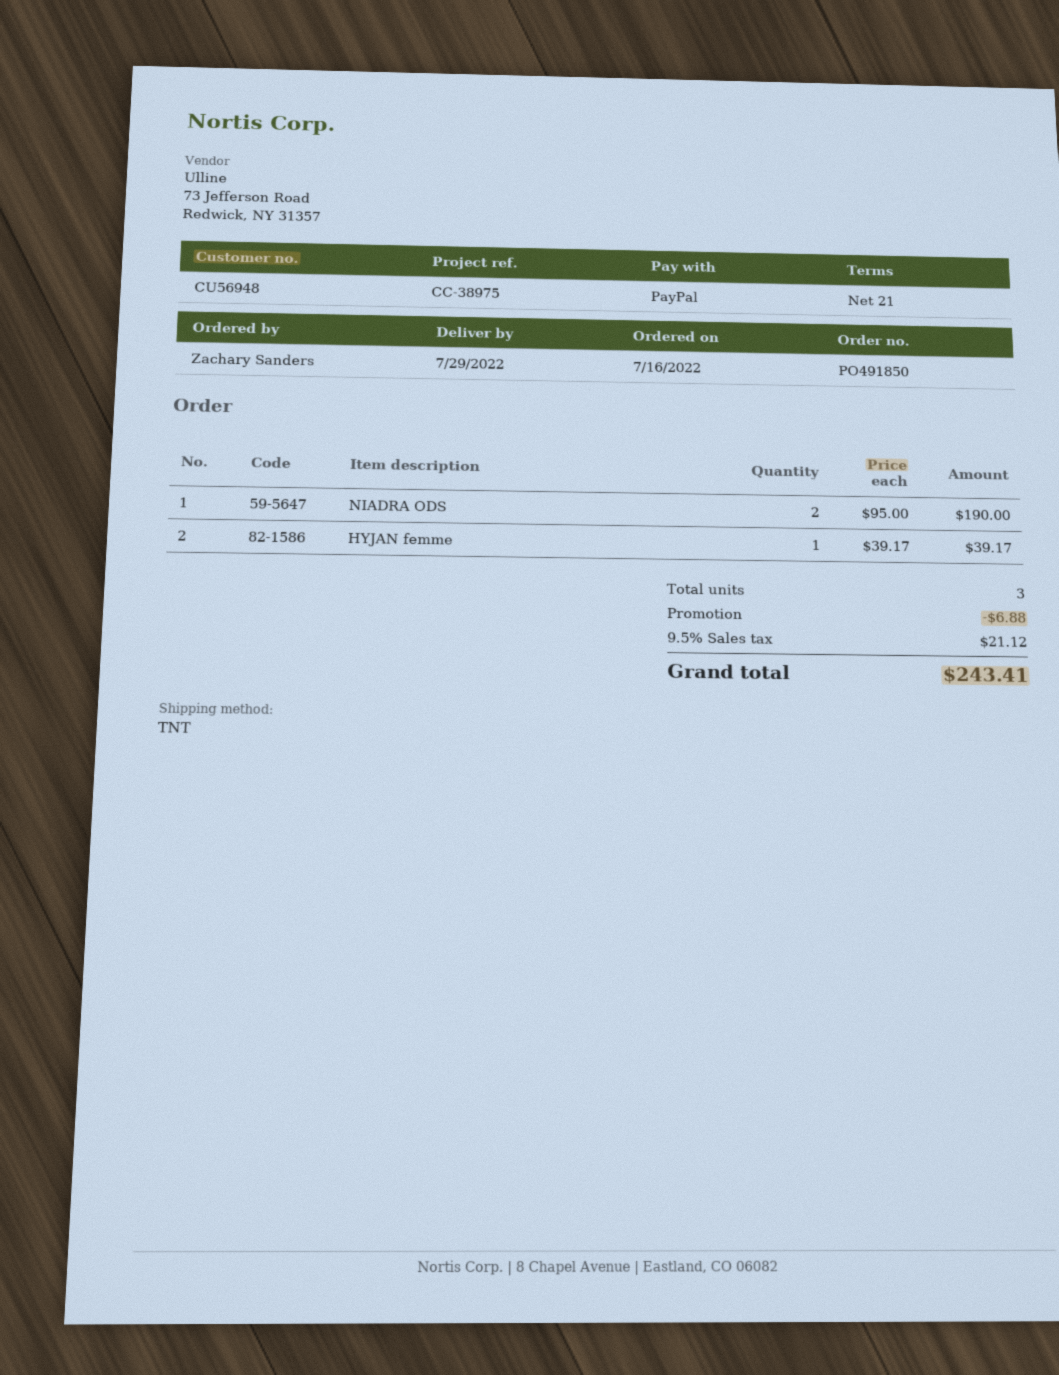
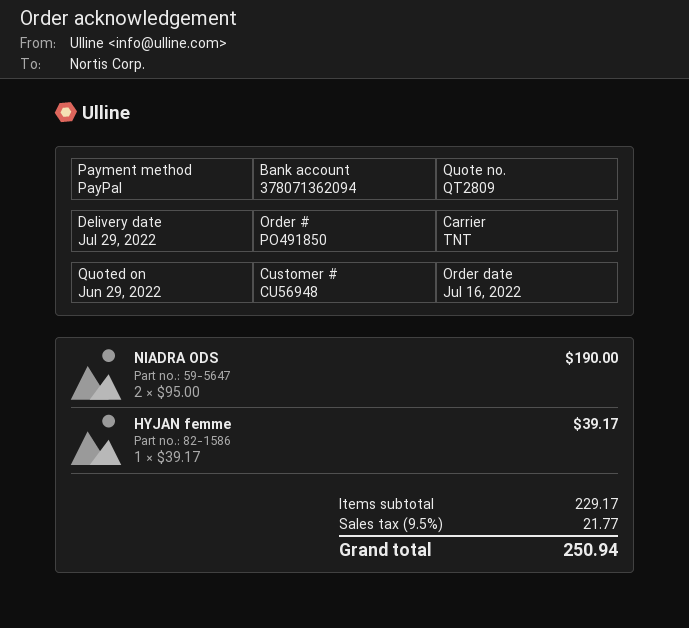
discount: 6.88 -> none
tax: 9.5% = 21.12 -> 9.5% = 21.77
total: 243.41 -> 250.94

